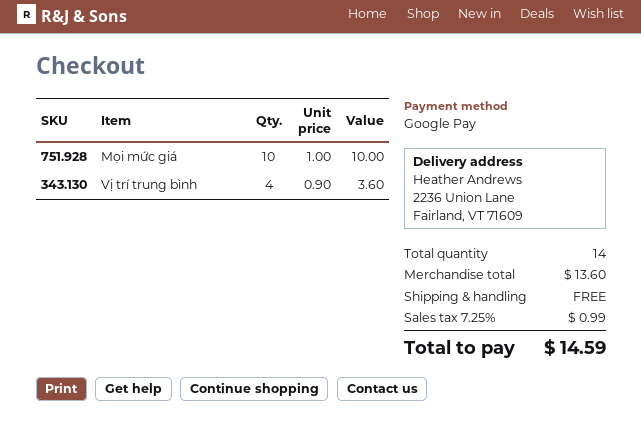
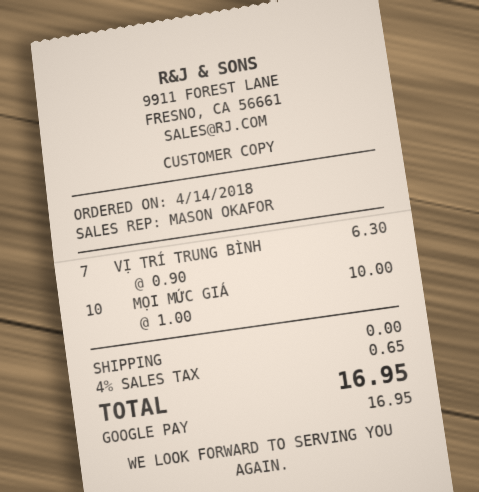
Vị trí trung bình: 4 x 0.90 = 3.60 -> 7 x 0.90 = 6.30
tax: 7.25% = 0.99 -> 4% = 0.65
total: 14.59 -> 16.95

